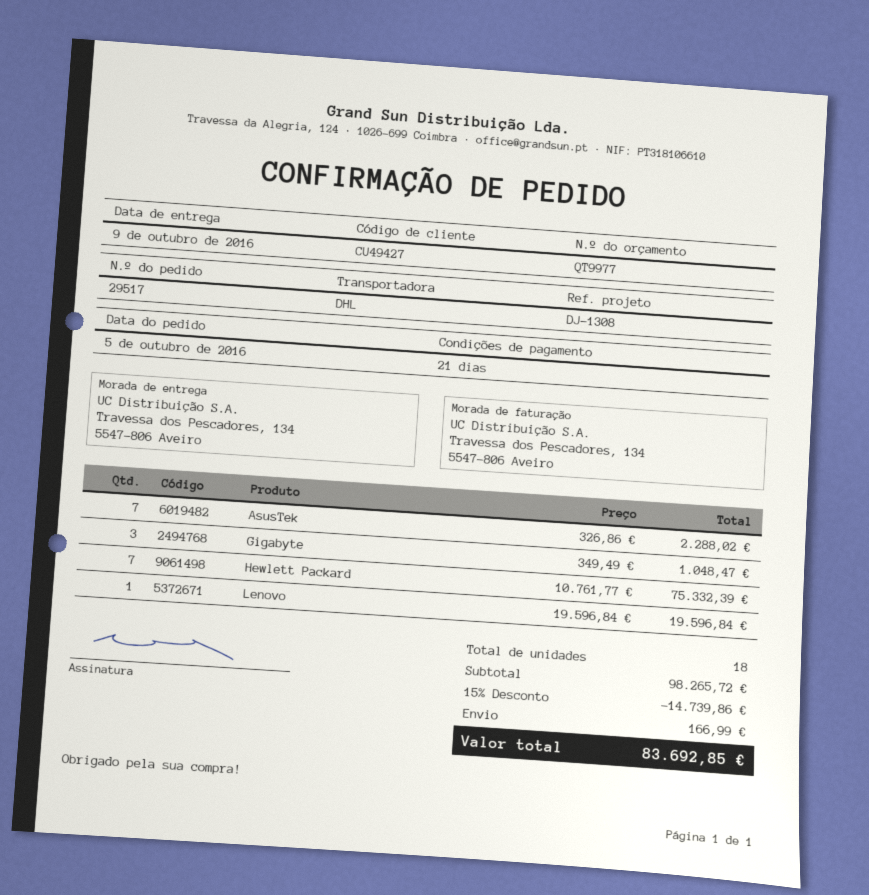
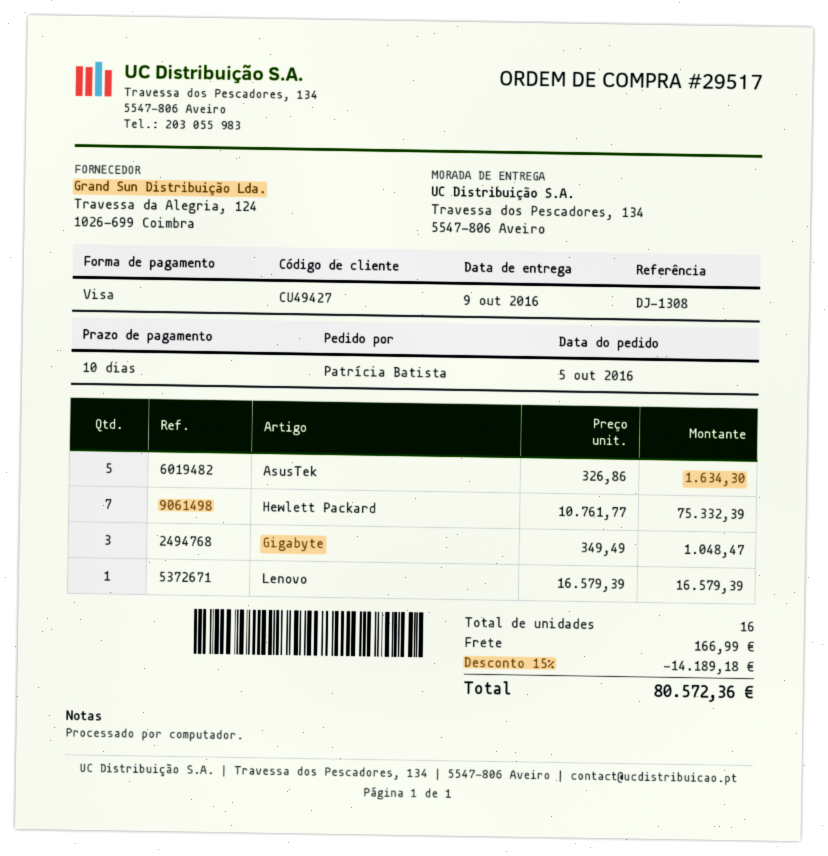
payment terms: 21 days -> 10 days
AsusTek: 7 x 326.86 = 2288.02 -> 5 x 326.86 = 1634.30
Lenovo: 1 x 19596.84 = 19596.84 -> 1 x 16579.39 = 16579.39
total quantity: 18 -> 16
discount: 15% = 14739.86 -> 15% = 14189.18
total: 83692.85 -> 80572.36

